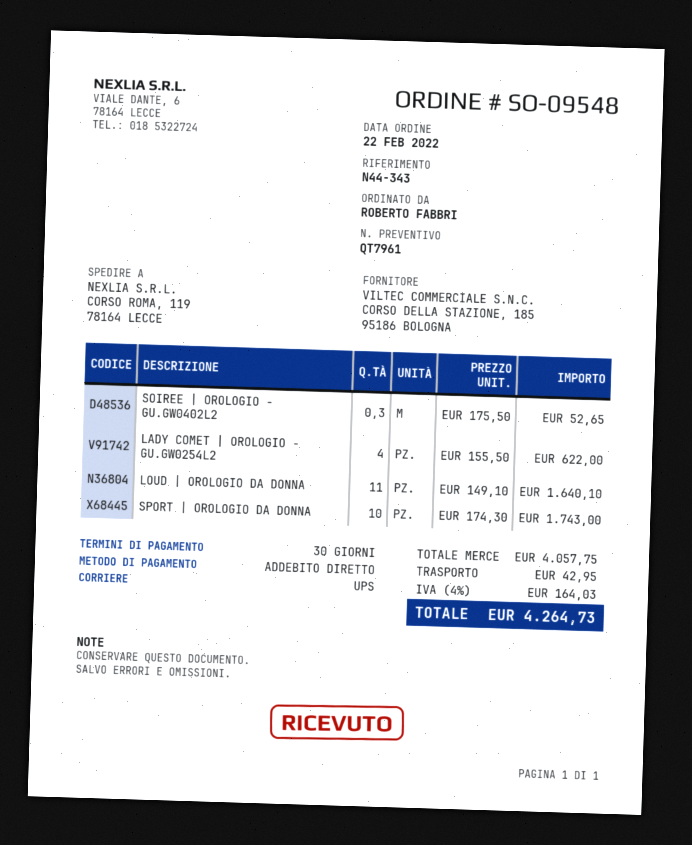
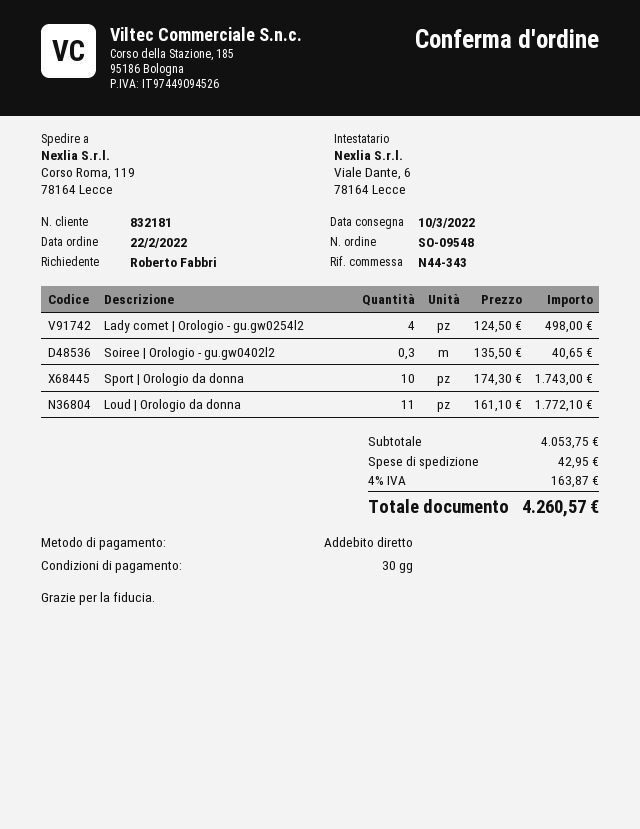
SOIREE | OROLOGIO - GU.GW0402L2: 0.3 x 175.50 = 52.65 -> 0.3 x 135.50 = 40.65
LADY COMET | OROLOGIO - GU.GW0254L2: 4 x 155.50 = 622.00 -> 4 x 124.50 = 498.00
LOUD | OROLOGIO DA DONNA: 11 x 149.10 = 1640.10 -> 11 x 161.10 = 1772.10
subtotal: 4057.75 -> 4053.75
tax: 4% = 164.03 -> 4% = 163.87
total: 4264.73 -> 4260.57

